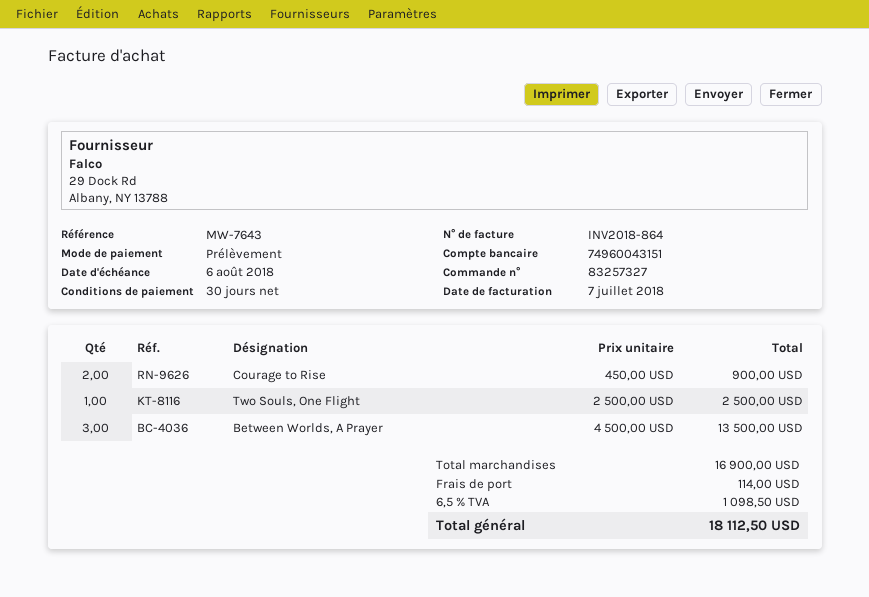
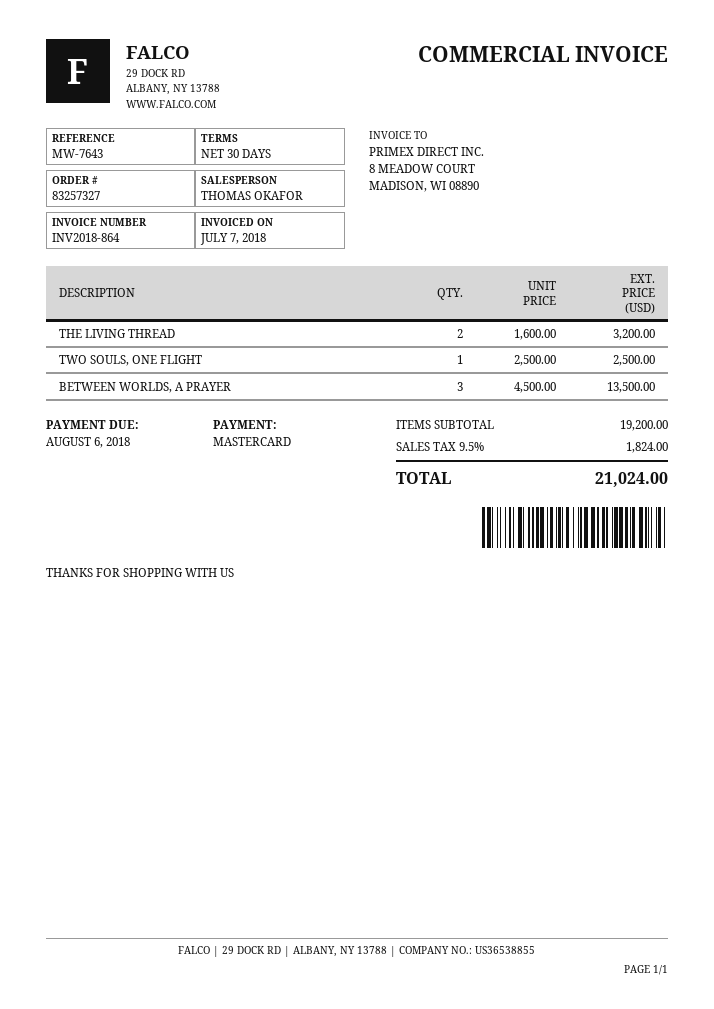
payment method: direct debit -> Mastercard
Courage to Rise: 2 x 450.00 = 900.00 -> none
THE LIVING THREAD: none -> 2 x 1600.00 = 3200.00
subtotal: 16900.00 -> 19200.00
shipping: 114.00 -> none
tax: 6.5% = 1098.50 -> 9.5% = 1824.00
total: 18112.50 -> 21024.00

